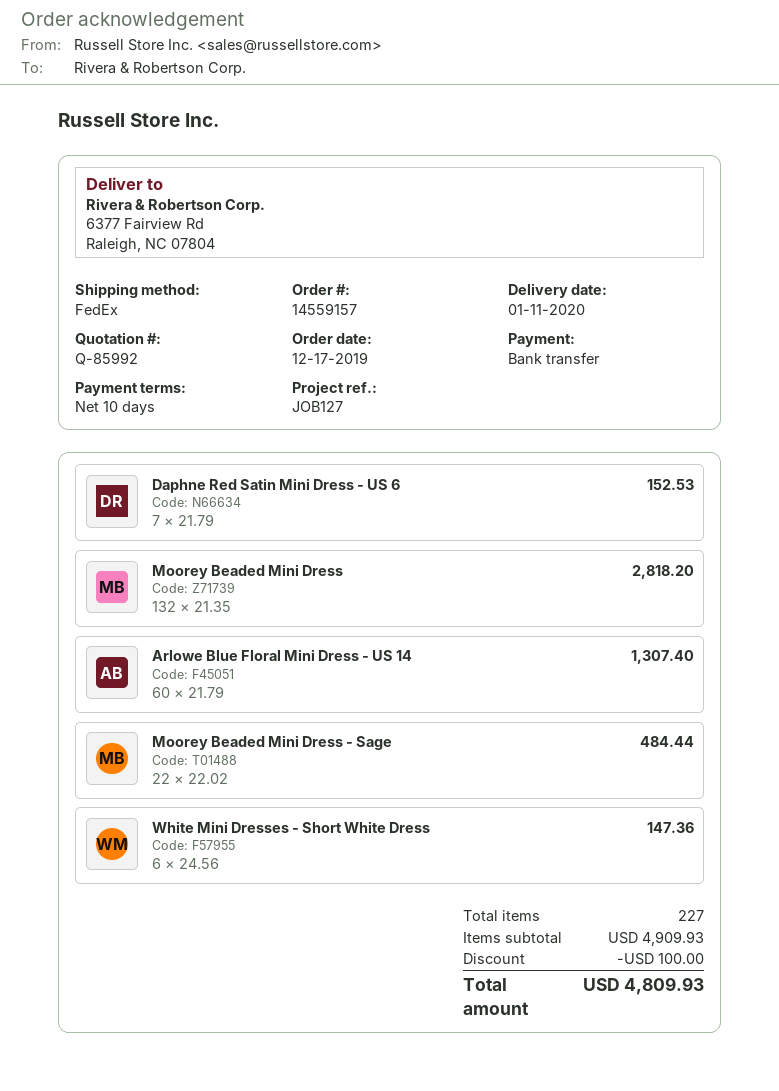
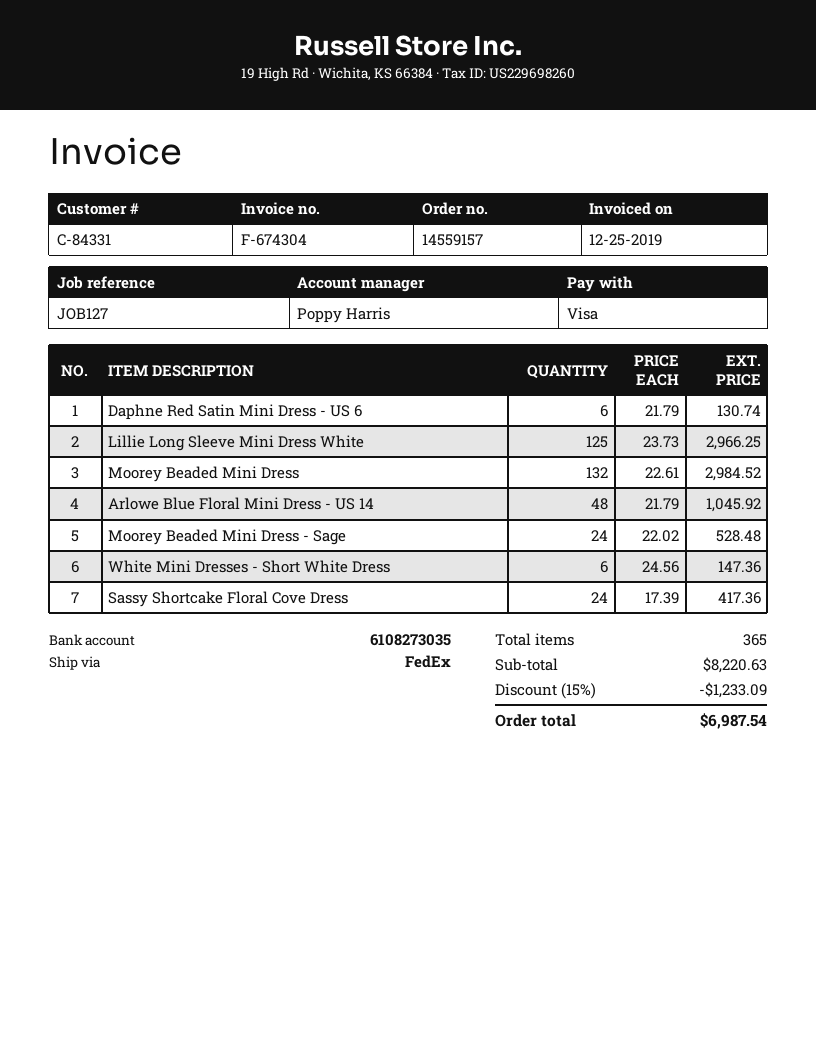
payment method: bank transfer -> Visa
Daphne Red Satin Mini Dress - US 6: 7 x 21.79 = 152.53 -> 6 x 21.79 = 130.74
Moorey Beaded Mini Dress: 132 x 21.35 = 2818.20 -> 132 x 22.61 = 2984.52
Arlowe Blue Floral Mini Dress - US 14: 60 x 21.79 = 1307.40 -> 48 x 21.79 = 1045.92
Moorey Beaded Mini Dress - Sage: 22 x 22.02 = 484.44 -> 24 x 22.02 = 528.48
Lillie Long Sleeve Mini Dress White: none -> 125 x 23.73 = 2966.25
Sassy Shortcake Floral Cove Dress: none -> 24 x 17.39 = 417.36
total quantity: 227 -> 365
subtotal: 4909.93 -> 8220.63
discount: 100.00 -> 1233.09
total: 4809.93 -> 6987.54

